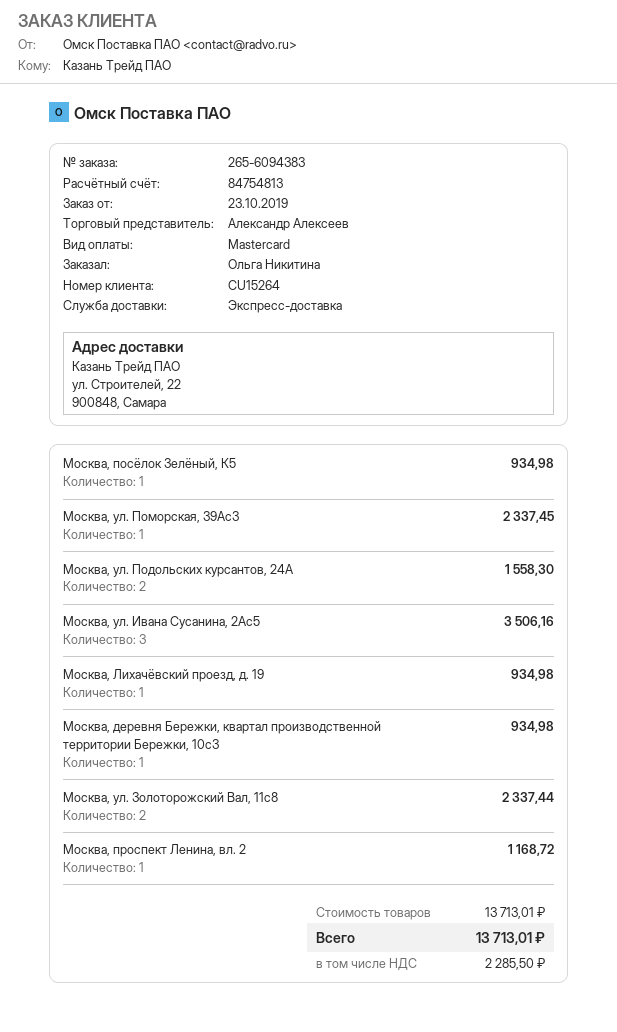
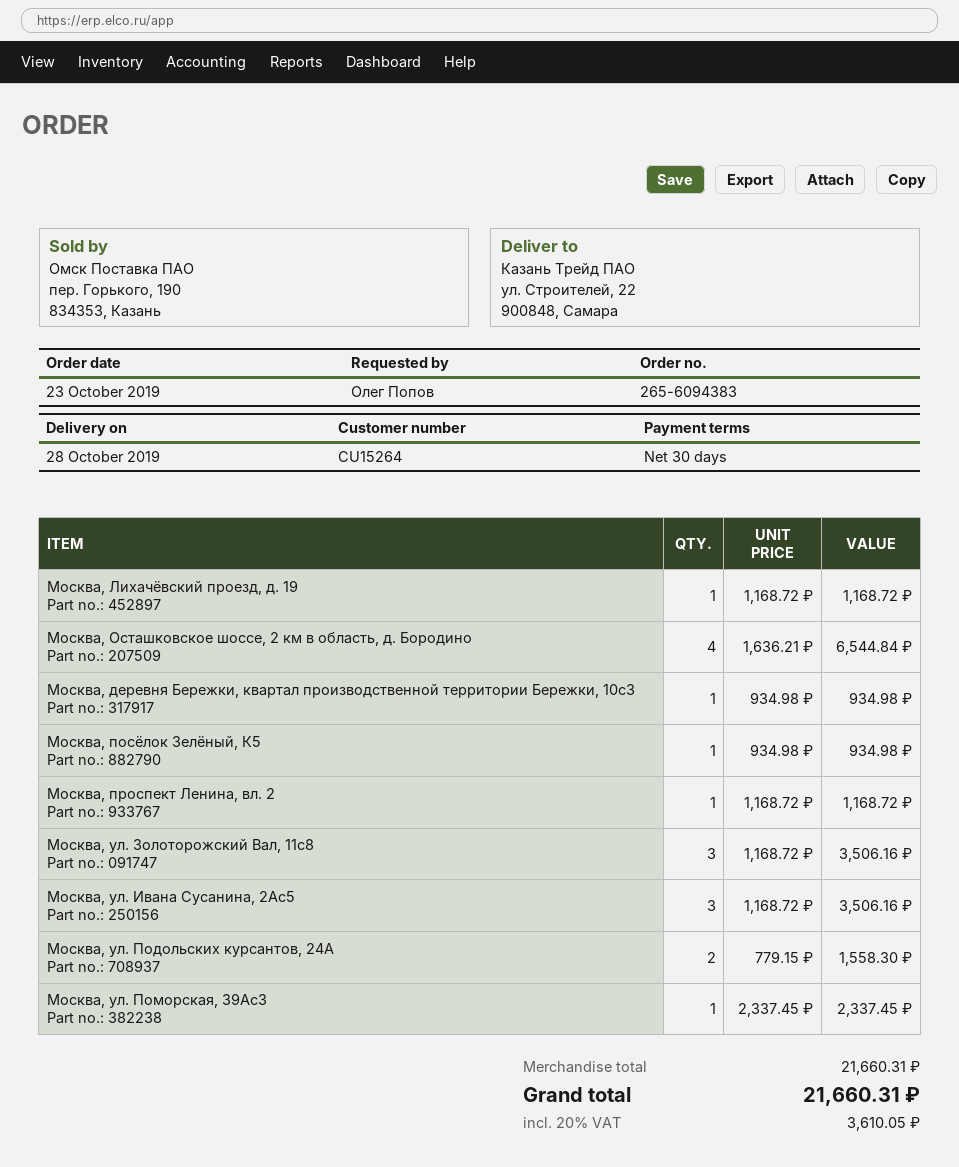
ordered by: Ольга Никитина -> Олег Попов
Москва, Лихачёвский проезд, д. 19: 1 for 934.98 -> 1 for 1168.72
Москва, ул. Золоторожский Вал, 11с8: 2 for 2337.44 -> 3 for 3506.16
Москва, Осташковское шоссе, 2 км в область, д. Бородино: none -> 4 for 6544.84
subtotal: 13713.01 -> 21660.31
tax: 2285.50 -> 3610.05
total: 13713.01 -> 21660.31

